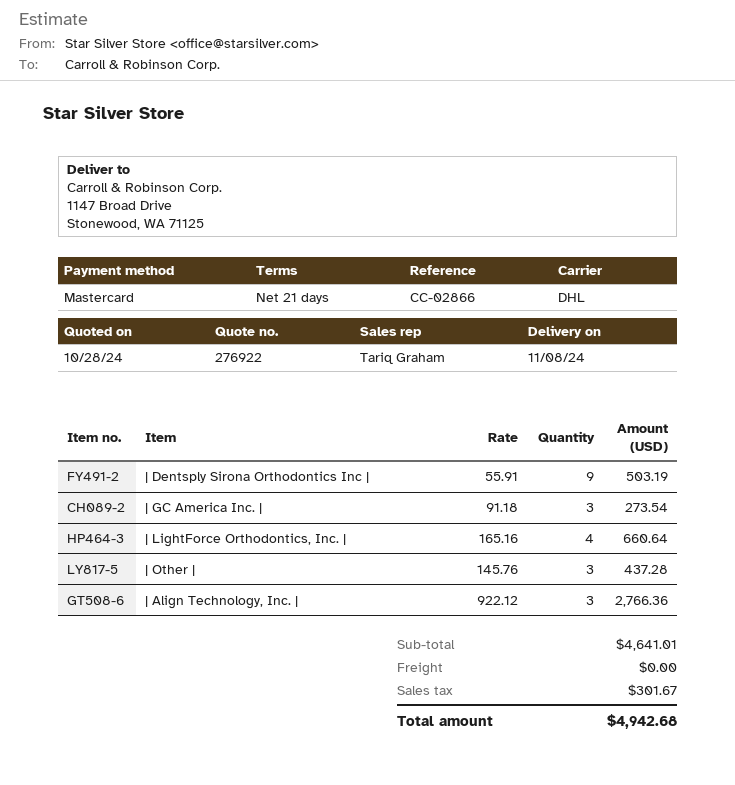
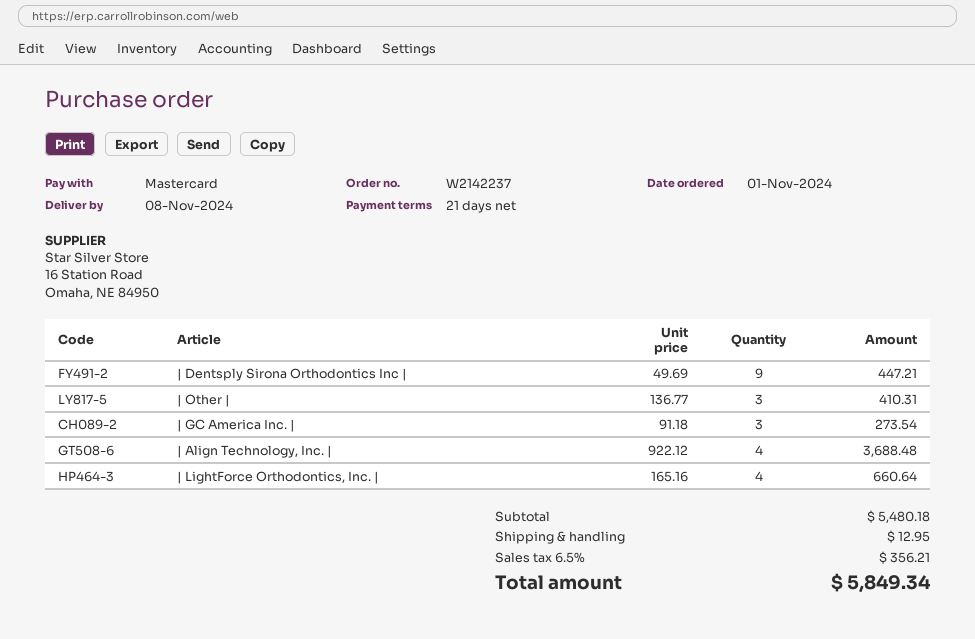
| Dentsply Sirona Orthodontics Inc |: 9 x 55.91 = 503.19 -> 9 x 49.69 = 447.21
| Other |: 3 x 145.76 = 437.28 -> 3 x 136.77 = 410.31
| Align Technology, Inc. |: 3 x 922.12 = 2766.36 -> 4 x 922.12 = 3688.48
subtotal: 4641.01 -> 5480.18
shipping: 0.00 -> 12.95
tax: 301.67 -> 356.21
total: 4942.68 -> 5849.34

